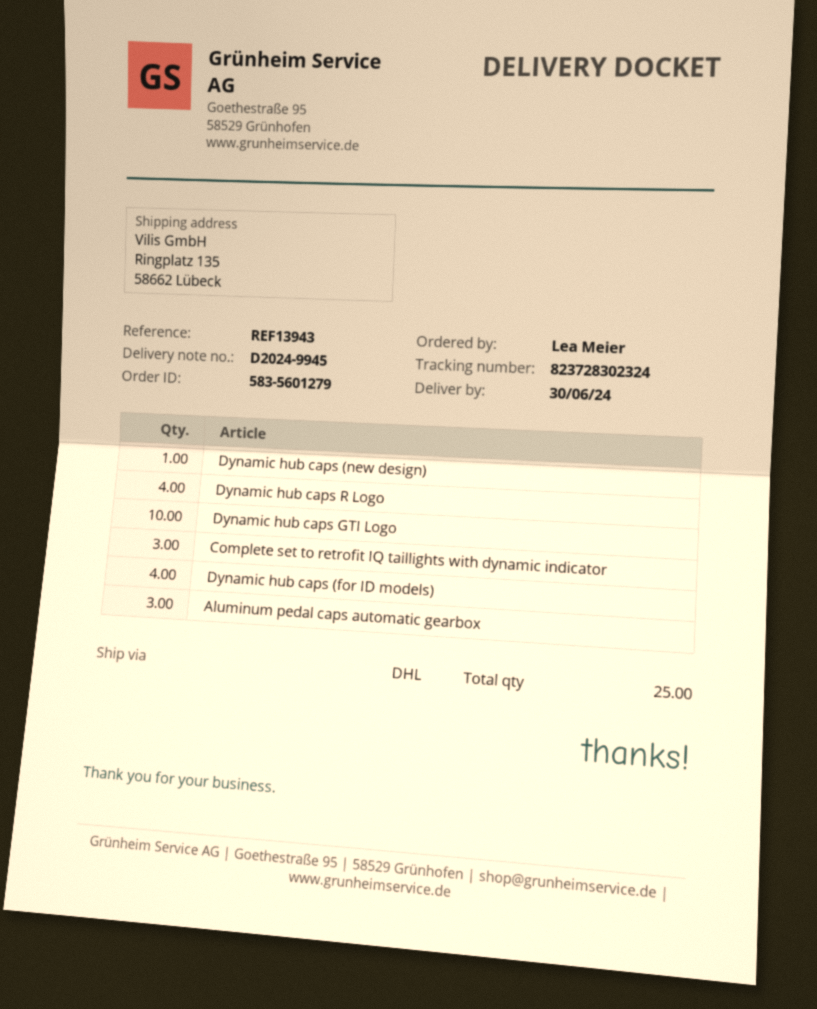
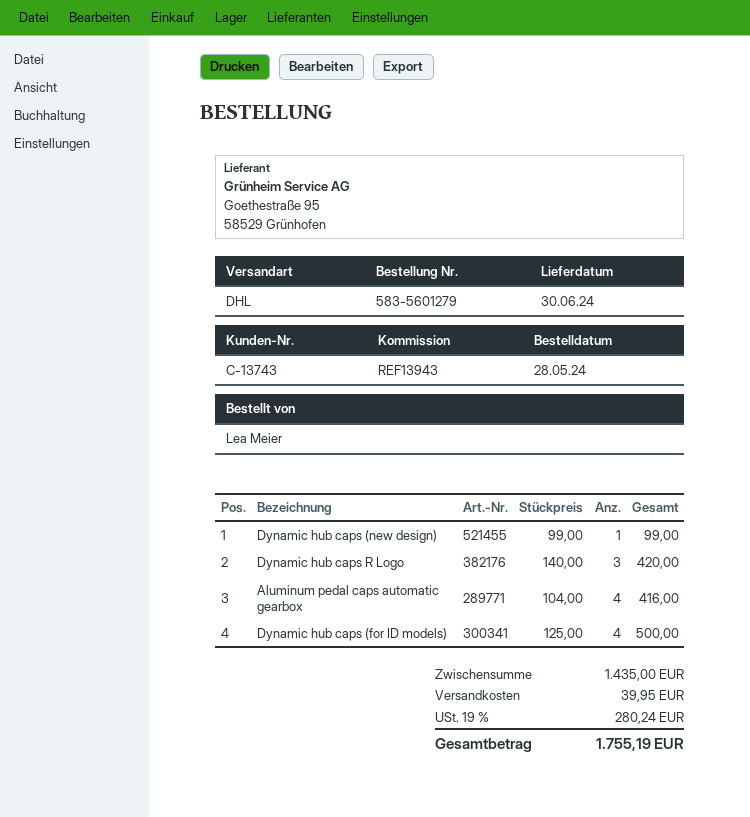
Dynamic hub caps R Logo: 4 -> 3
Dynamic hub caps GTI Logo: 10 -> none
Complete set to retrofit IQ taillights with dynamic indicator: 3 -> none
Aluminum pedal caps automatic gearbox: 3 -> 4

